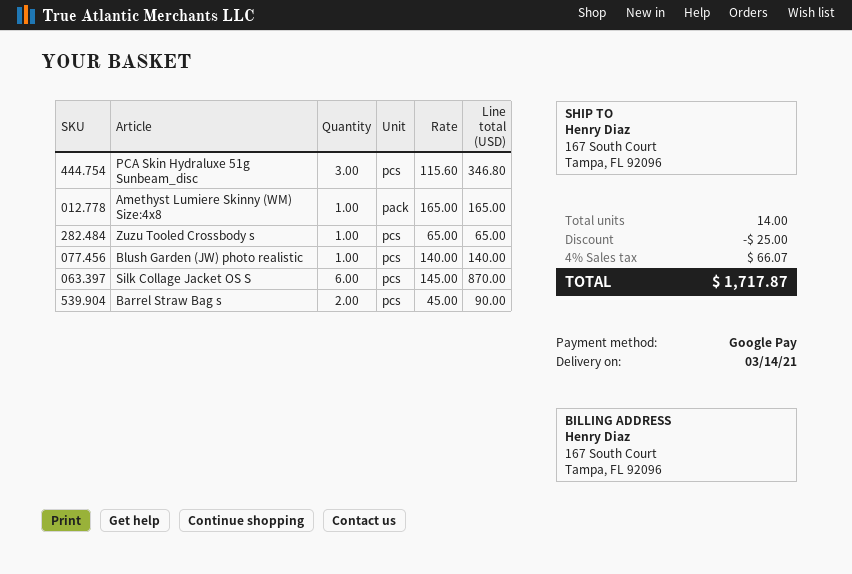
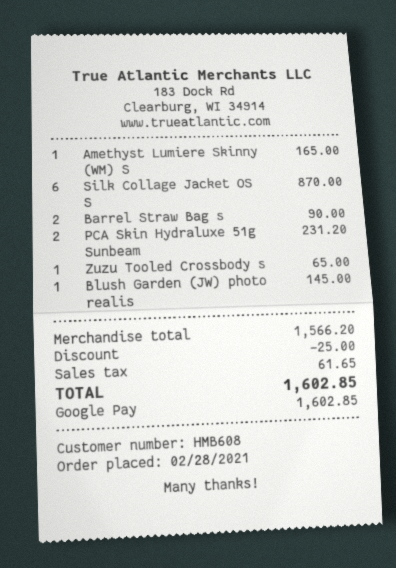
PCA Skin Hydraluxe 51g Sunbeam_disc: 3 for 346.80 -> 2 for 231.20
Blush Garden (JW) photo realistic: 1 for 140.00 -> 1 for 145.00
tax: 66.07 -> 61.65
total: 1717.87 -> 1602.85

